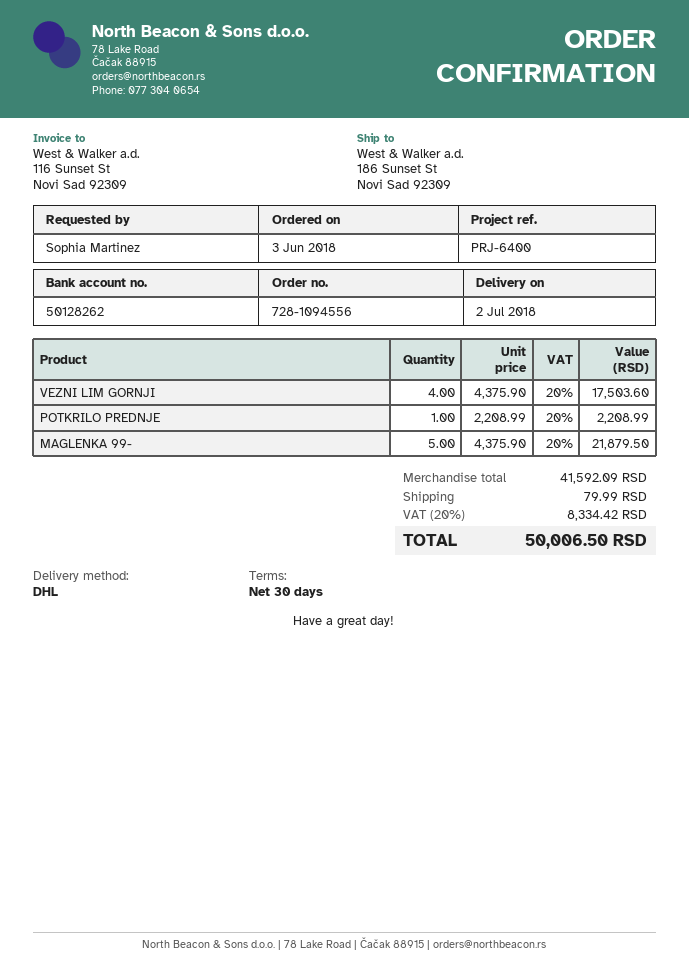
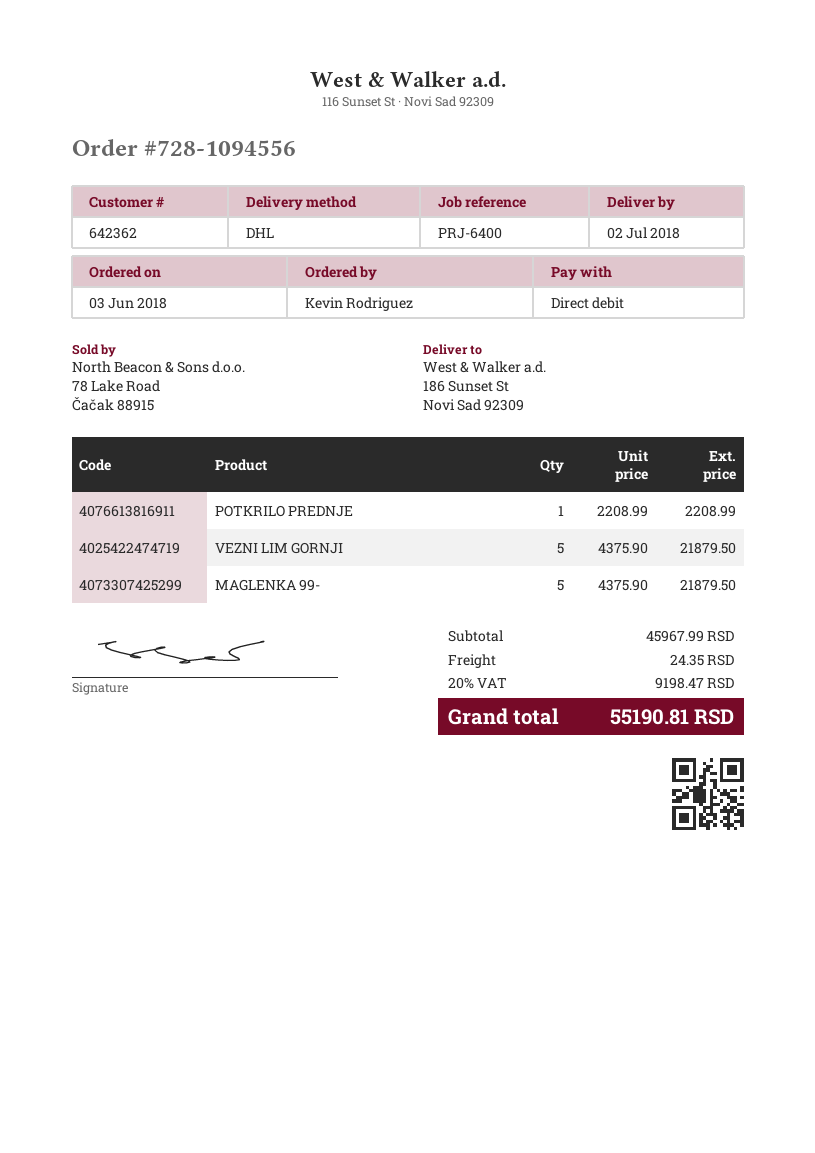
ordered by: Sophia Martinez -> Kevin Rodriguez
VEZNI LIM GORNJI: 4 x 4375.90 = 17503.60 -> 5 x 4375.90 = 21879.50
subtotal: 41592.09 -> 45967.99
shipping: 79.99 -> 24.35
tax: 20% = 8334.42 -> 20% = 9198.47
total: 50006.50 -> 55190.81

